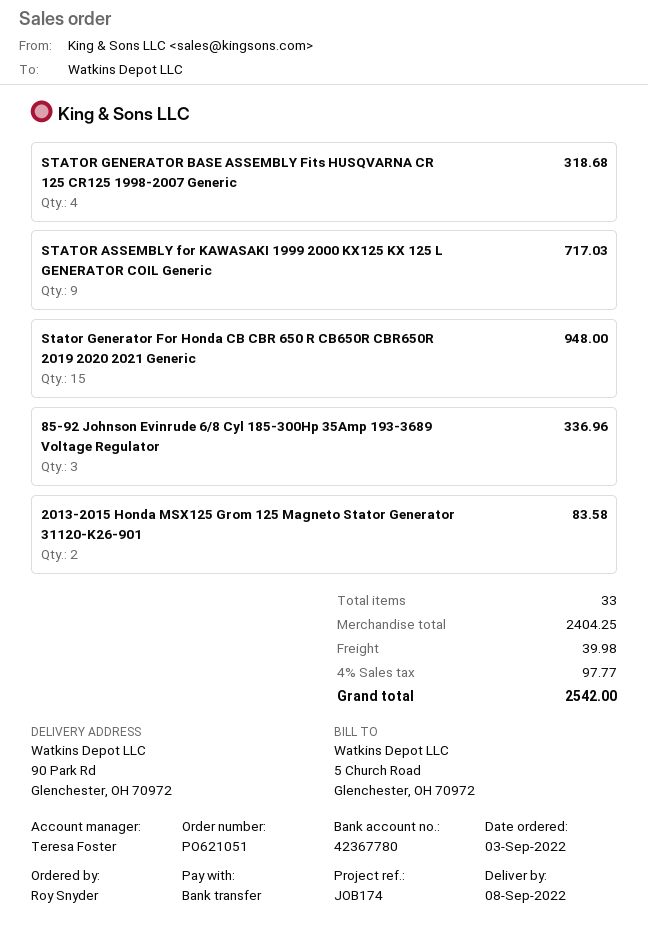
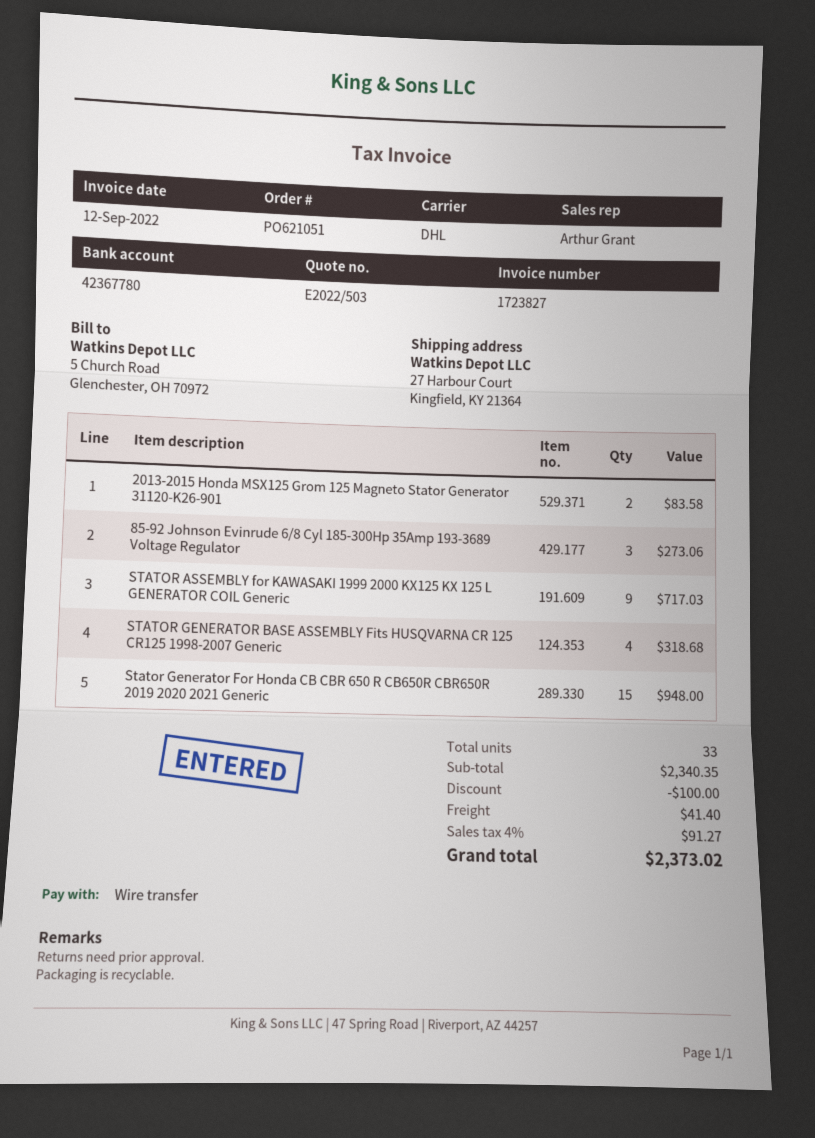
sales rep: Teresa Foster -> Arthur Grant
ship to: 90 Park Rd, Glenchester, OH 70972 -> 27 Harbour Court, Kingfield, KY 21364
85-92 Johnson Evinrude 6/8 Cyl 185-300Hp 35Amp 193-3689 Voltage Regulator: 3 for 336.96 -> 3 for 273.06
subtotal: 2404.25 -> 2340.35
discount: none -> 100.00
shipping: 39.98 -> 41.40
tax: 4% = 97.77 -> 4% = 91.27
total: 2542.00 -> 2373.02

